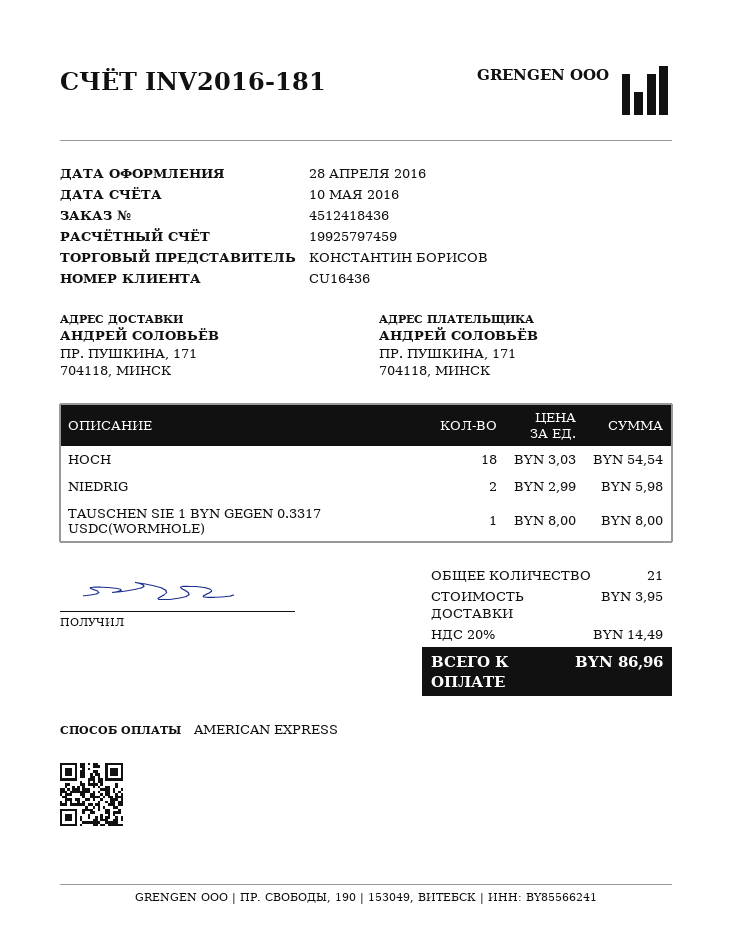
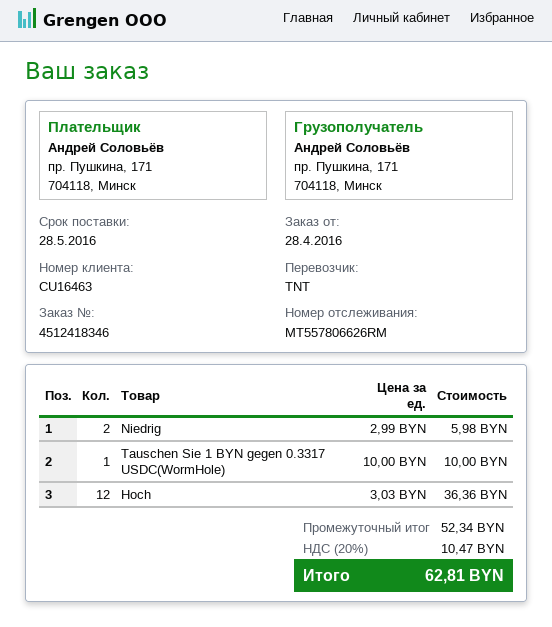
order number: 4512418436 -> 4512418346
customer number: CU16436 -> CU16463
HOCH: 18 x 3.03 = 54.54 -> 12 x 3.03 = 36.36
TAUSCHEN SIE 1 BYN GEGEN 0.3317 USDC(WORMHOLE): 1 x 8.00 = 8.00 -> 1 x 10.00 = 10.00
shipping: 3.95 -> none
tax: 20% = 14.49 -> 20% = 10.47
total: 86.96 -> 62.81

